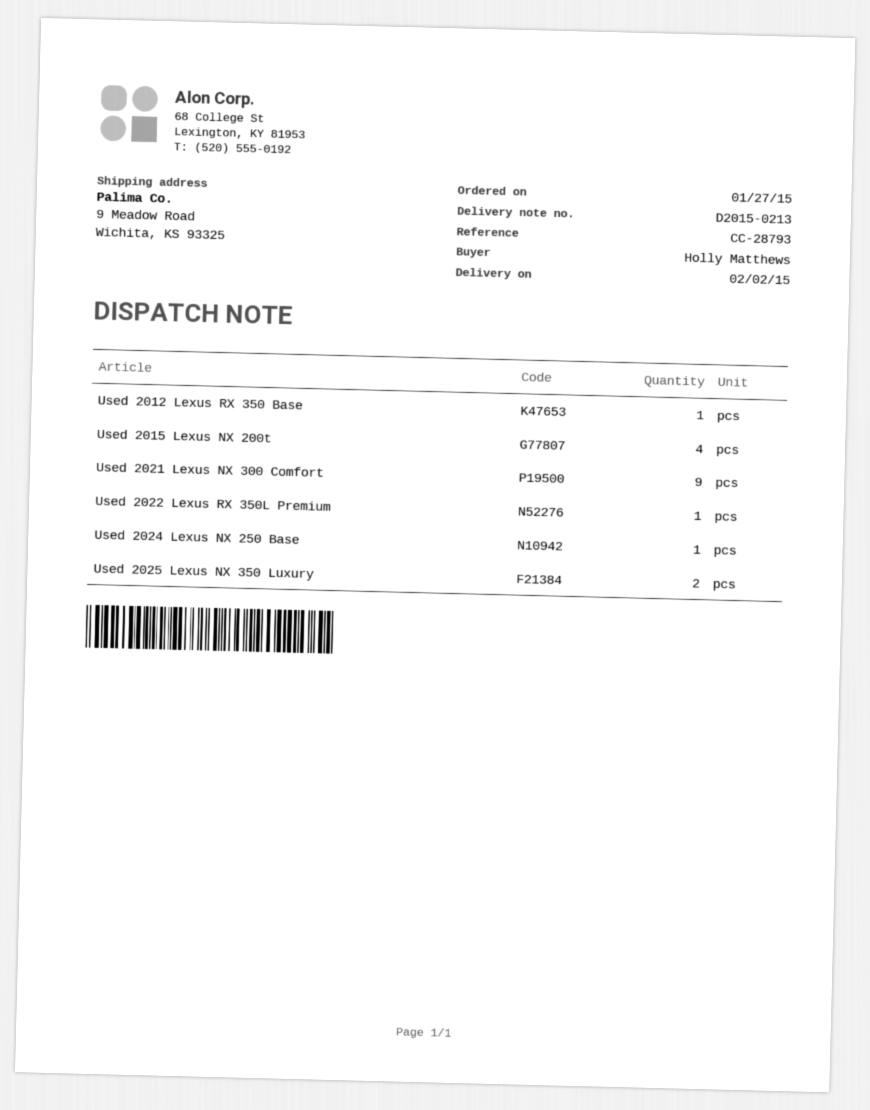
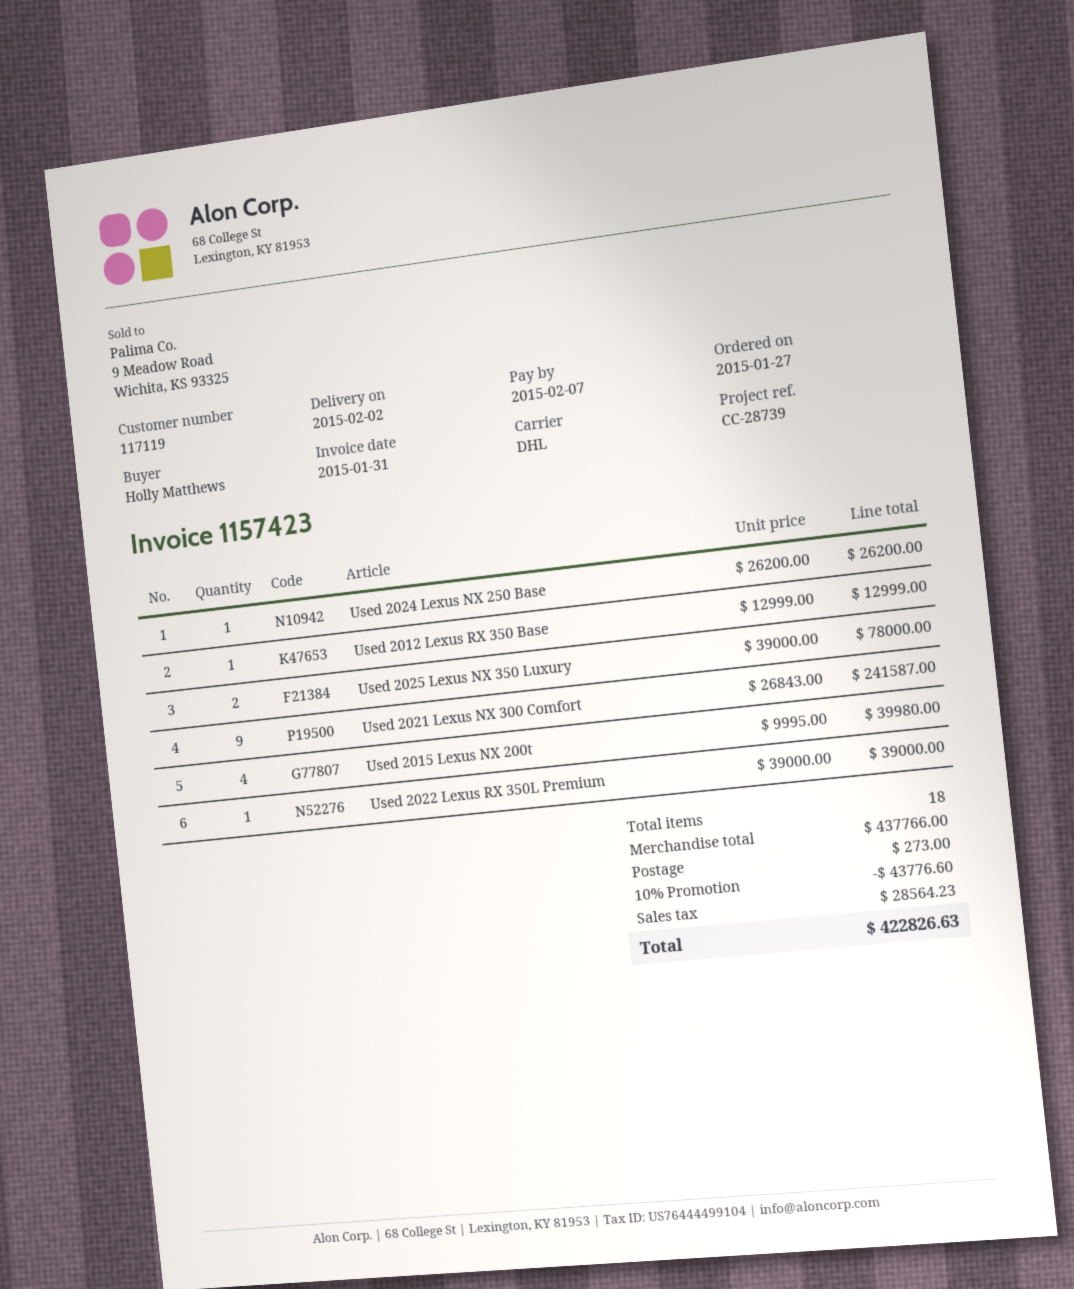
reference: CC-28793 -> CC-28739

